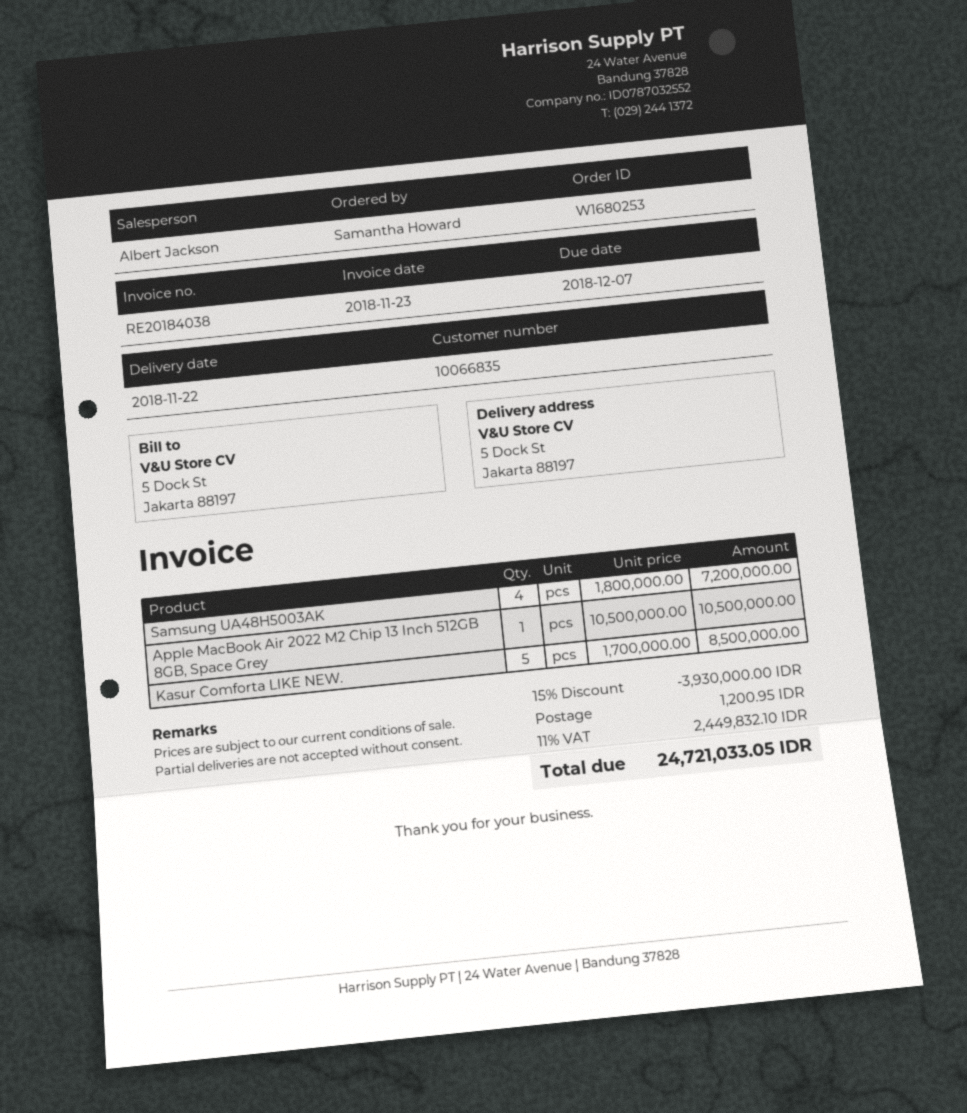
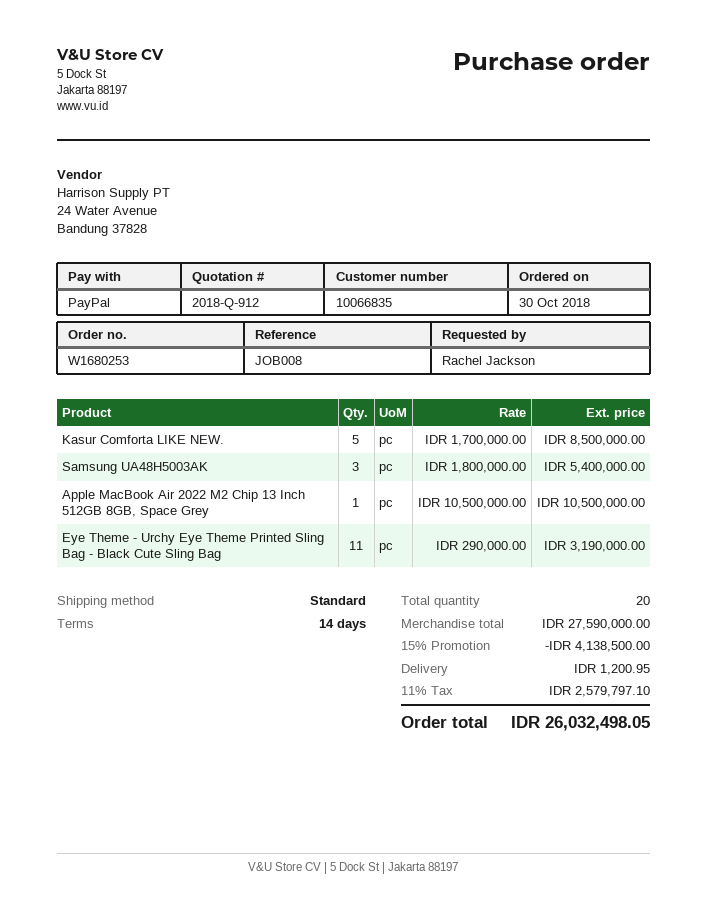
ordered by: Samantha Howard -> Rachel Jackson
Samsung UA48H5003AK: 4 x 1800000.00 = 7200000.00 -> 3 x 1800000.00 = 5400000.00
Eye Theme - Urchy Eye Theme Printed Sling Bag - Black Cute Sling Bag: none -> 11 x 290000.00 = 3190000.00
discount: 15% = 3930000.00 -> 15% = 4138500.00
tax: 11% = 2449832.10 -> 11% = 2579797.10
total: 24721033.05 -> 26032498.05

